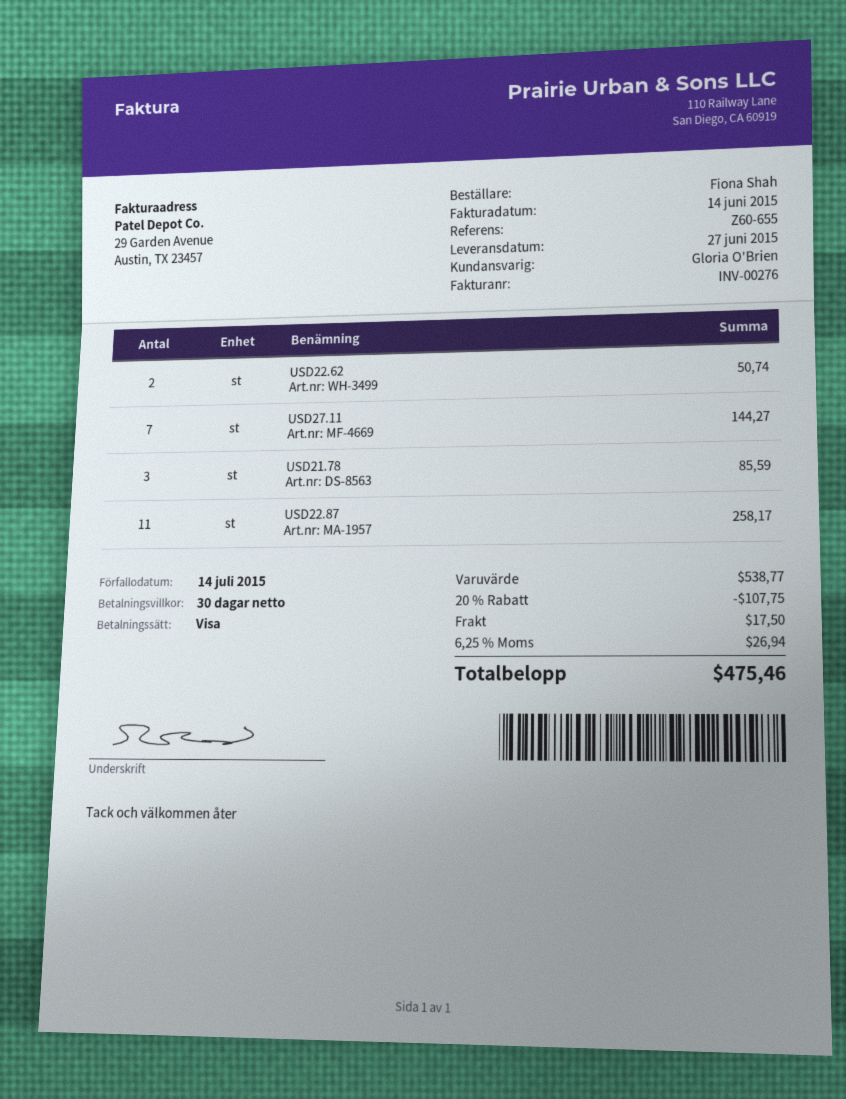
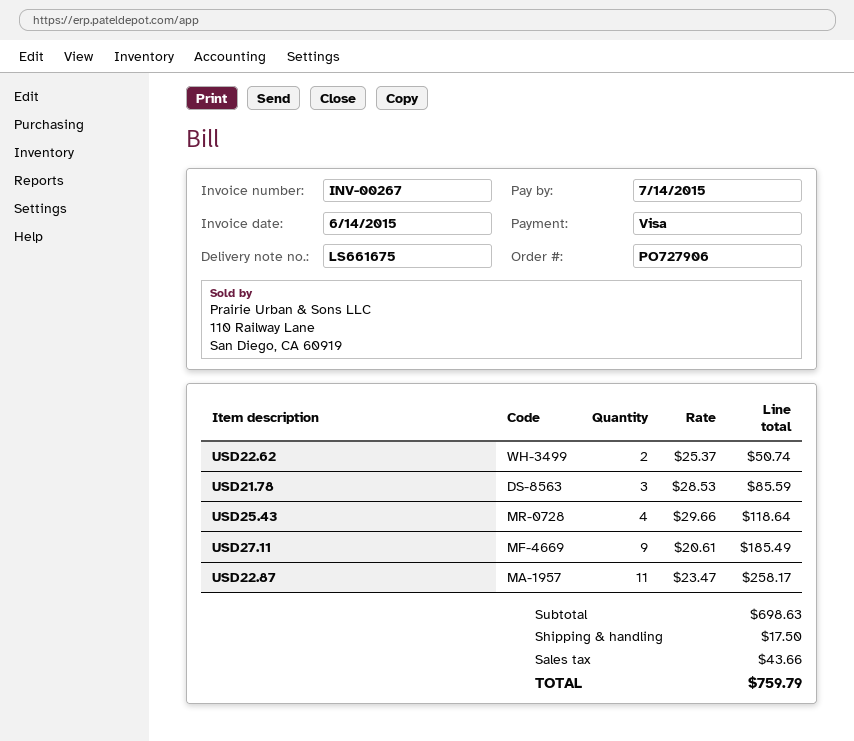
invoice number: INV-00276 -> INV-00267
USD27.11: 7 for 144.27 -> 9 for 185.49
USD25.43: none -> 4 for 118.64
subtotal: 538.77 -> 698.63
discount: 20% = 107.75 -> none
tax: 26.94 -> 43.66
total: 475.46 -> 759.79

